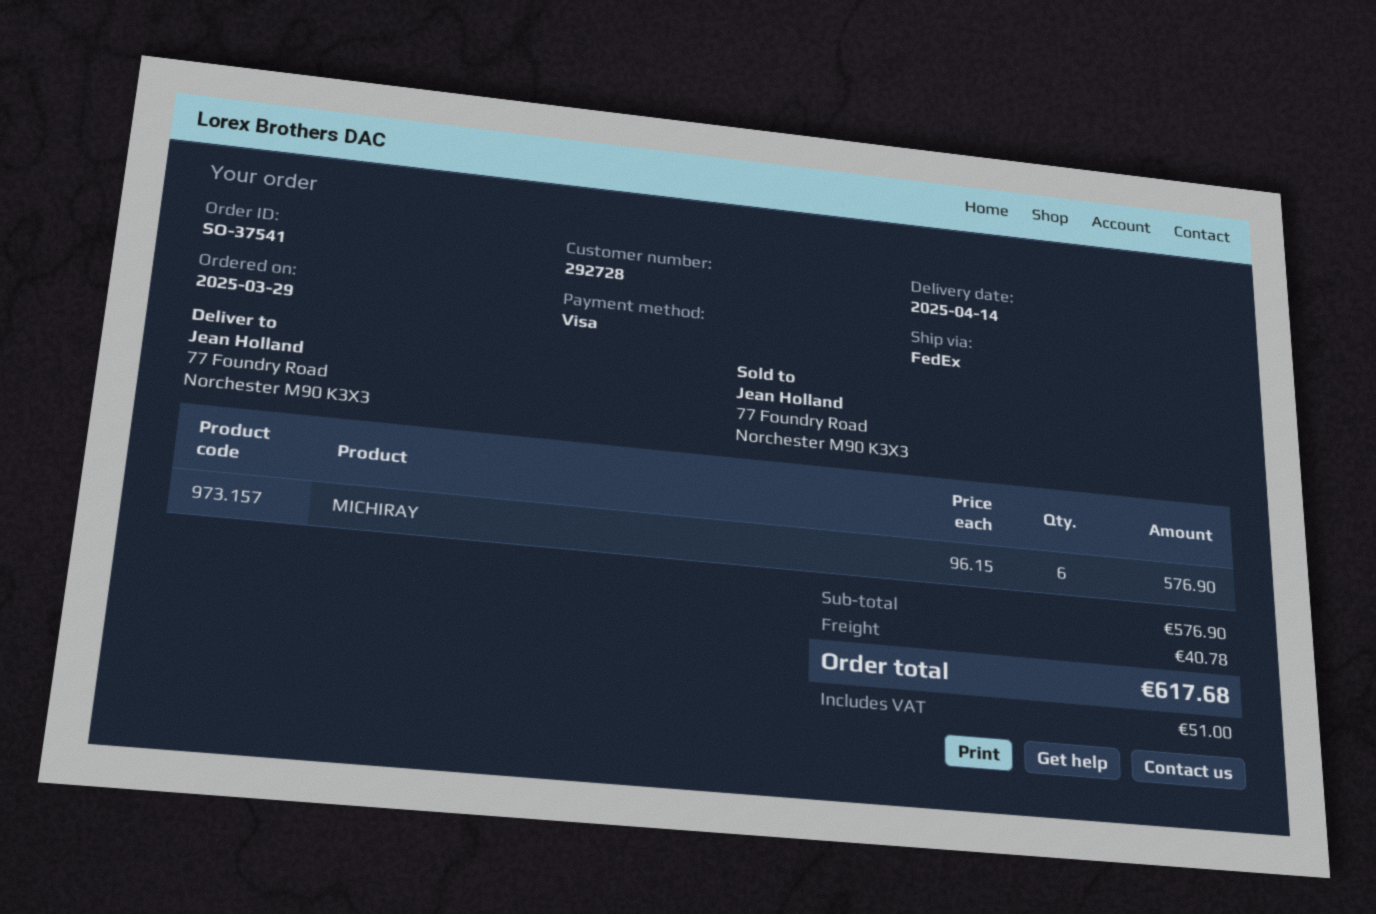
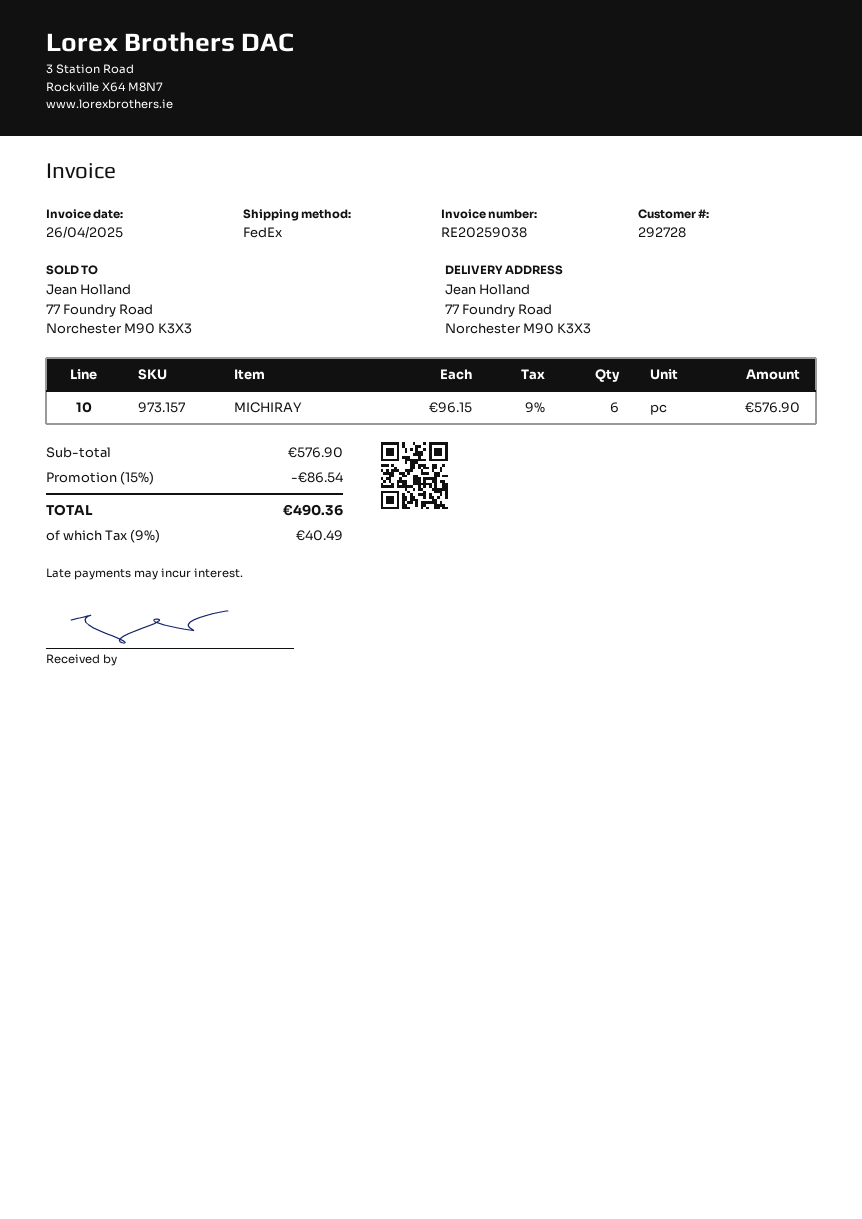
discount: none -> 15% = 86.54
shipping: 40.78 -> none
tax: 51.00 -> 40.49
total: 617.68 -> 490.36

